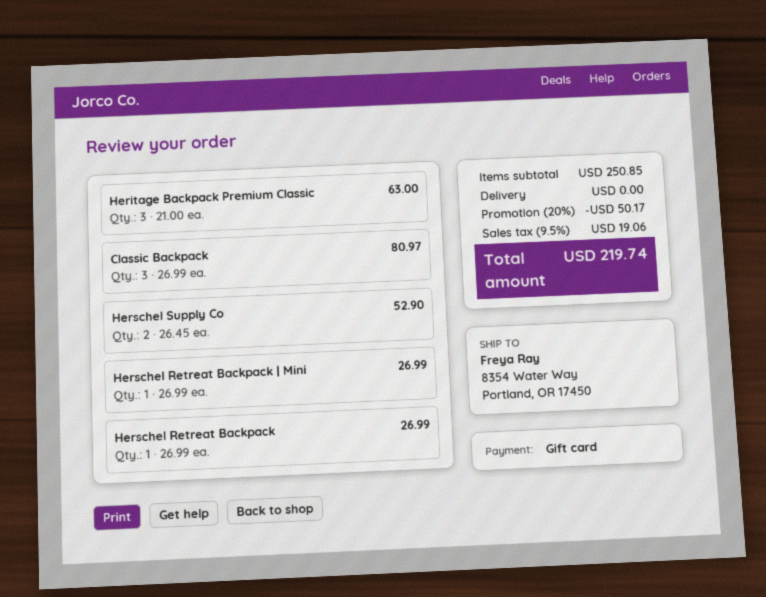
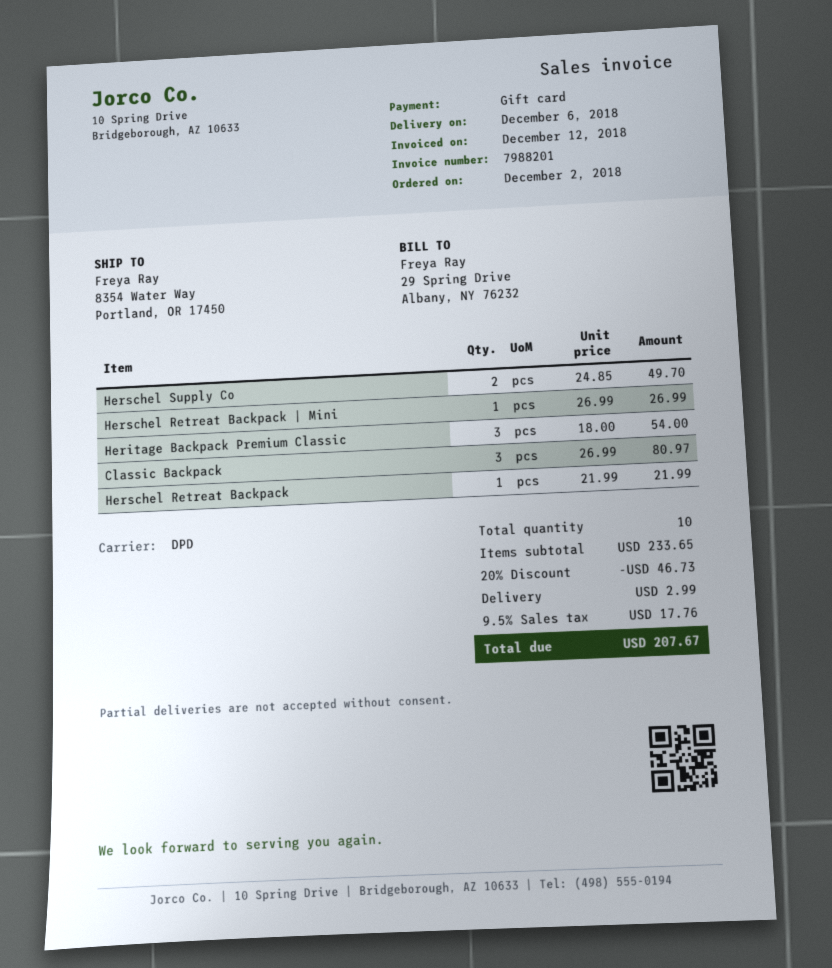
Heritage Backpack Premium Classic: 3 x 21.00 = 63.00 -> 3 x 18.00 = 54.00
Herschel Supply Co: 2 x 26.45 = 52.90 -> 2 x 24.85 = 49.70
Herschel Retreat Backpack: 1 x 26.99 = 26.99 -> 1 x 21.99 = 21.99
subtotal: 250.85 -> 233.65
discount: 20% = 50.17 -> 20% = 46.73
shipping: 0.00 -> 2.99
tax: 9.5% = 19.06 -> 9.5% = 17.76
total: 219.74 -> 207.67

